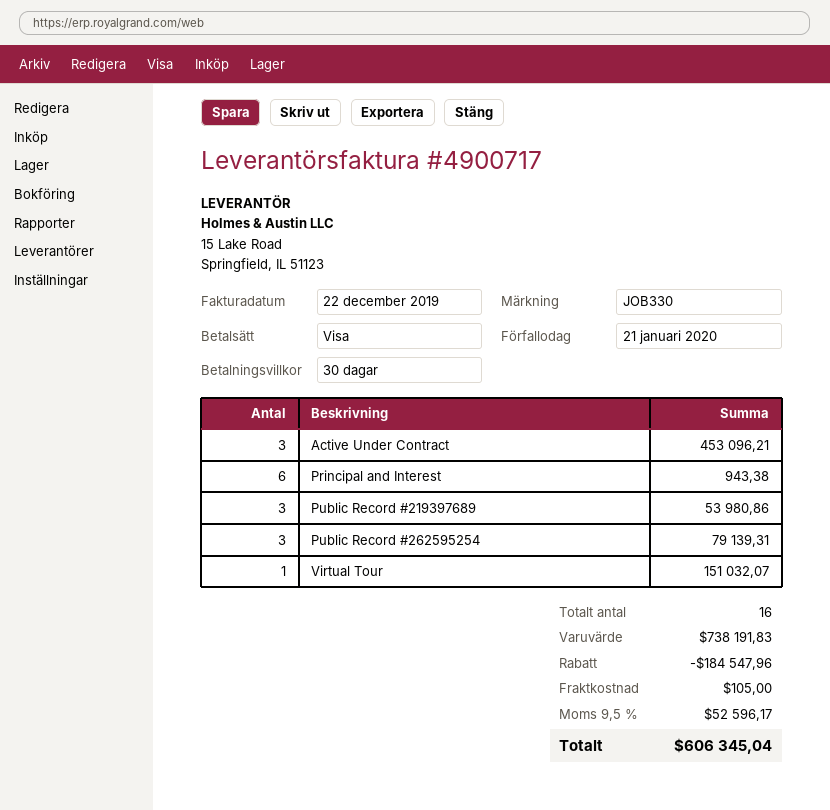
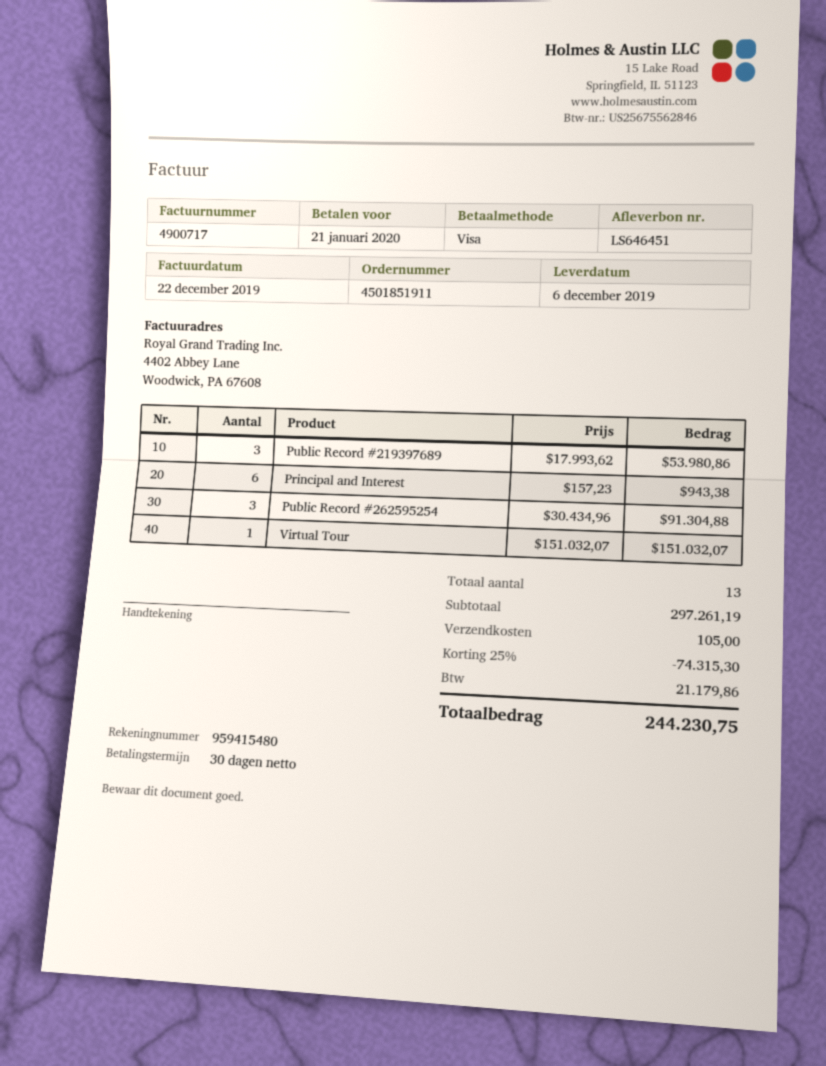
Active Under Contract: 3 for 453096.21 -> none
Public Record #262595254: 3 for 79139.31 -> 3 for 91304.88
total quantity: 16 -> 13
subtotal: 738191.83 -> 297261.19
discount: 184547.96 -> 74315.30
tax: 52596.17 -> 21179.86
total: 606345.04 -> 244230.75

